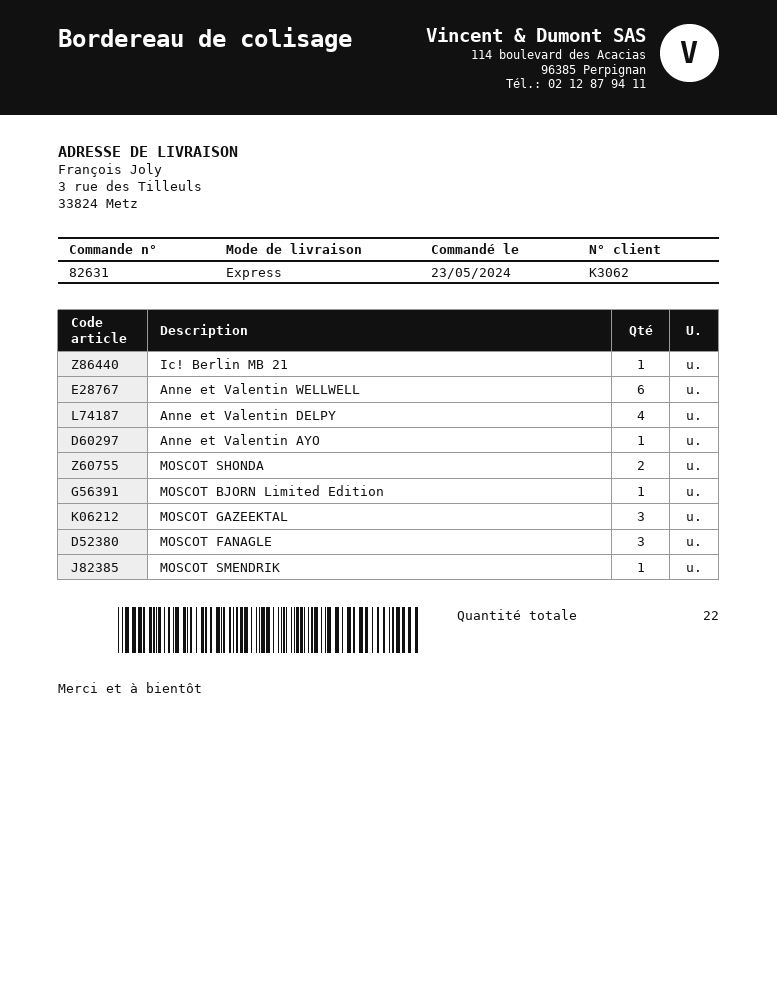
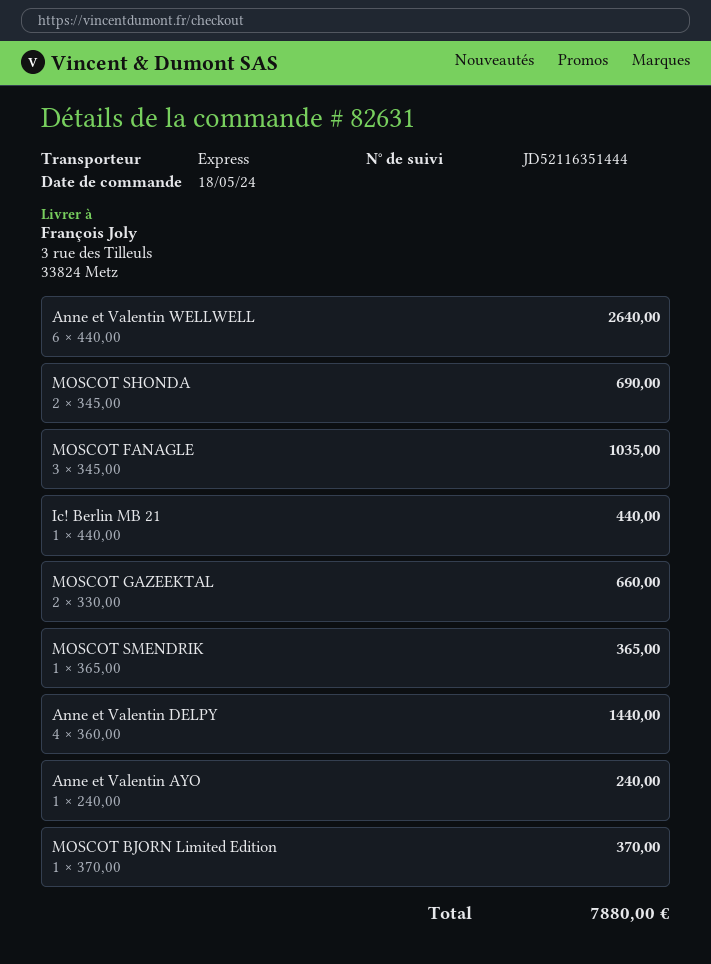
order date: 2024-05-23 -> 2024-05-18
MOSCOT GAZEEKTAL: 3 -> 2

